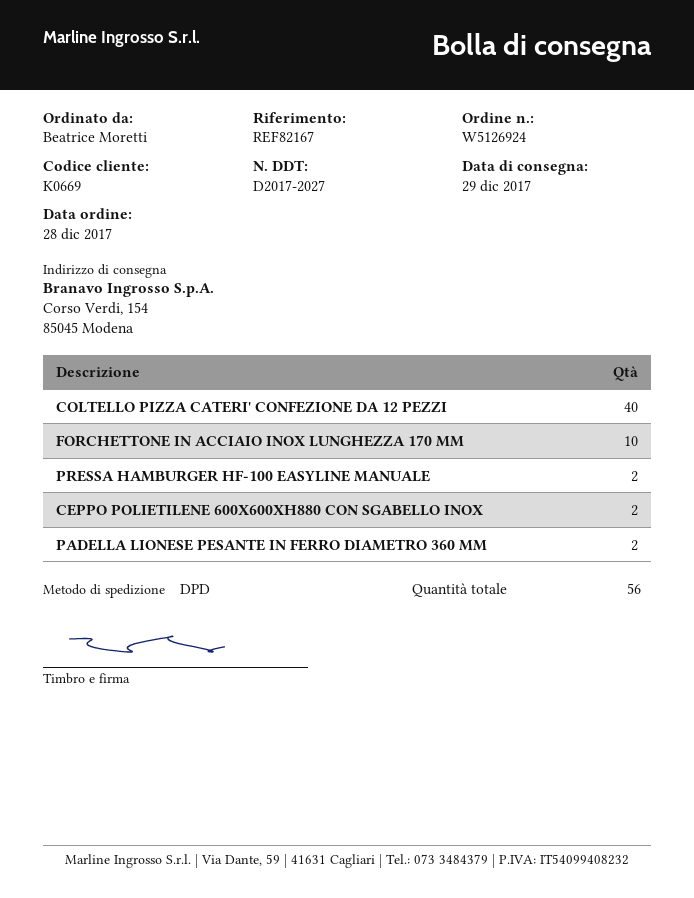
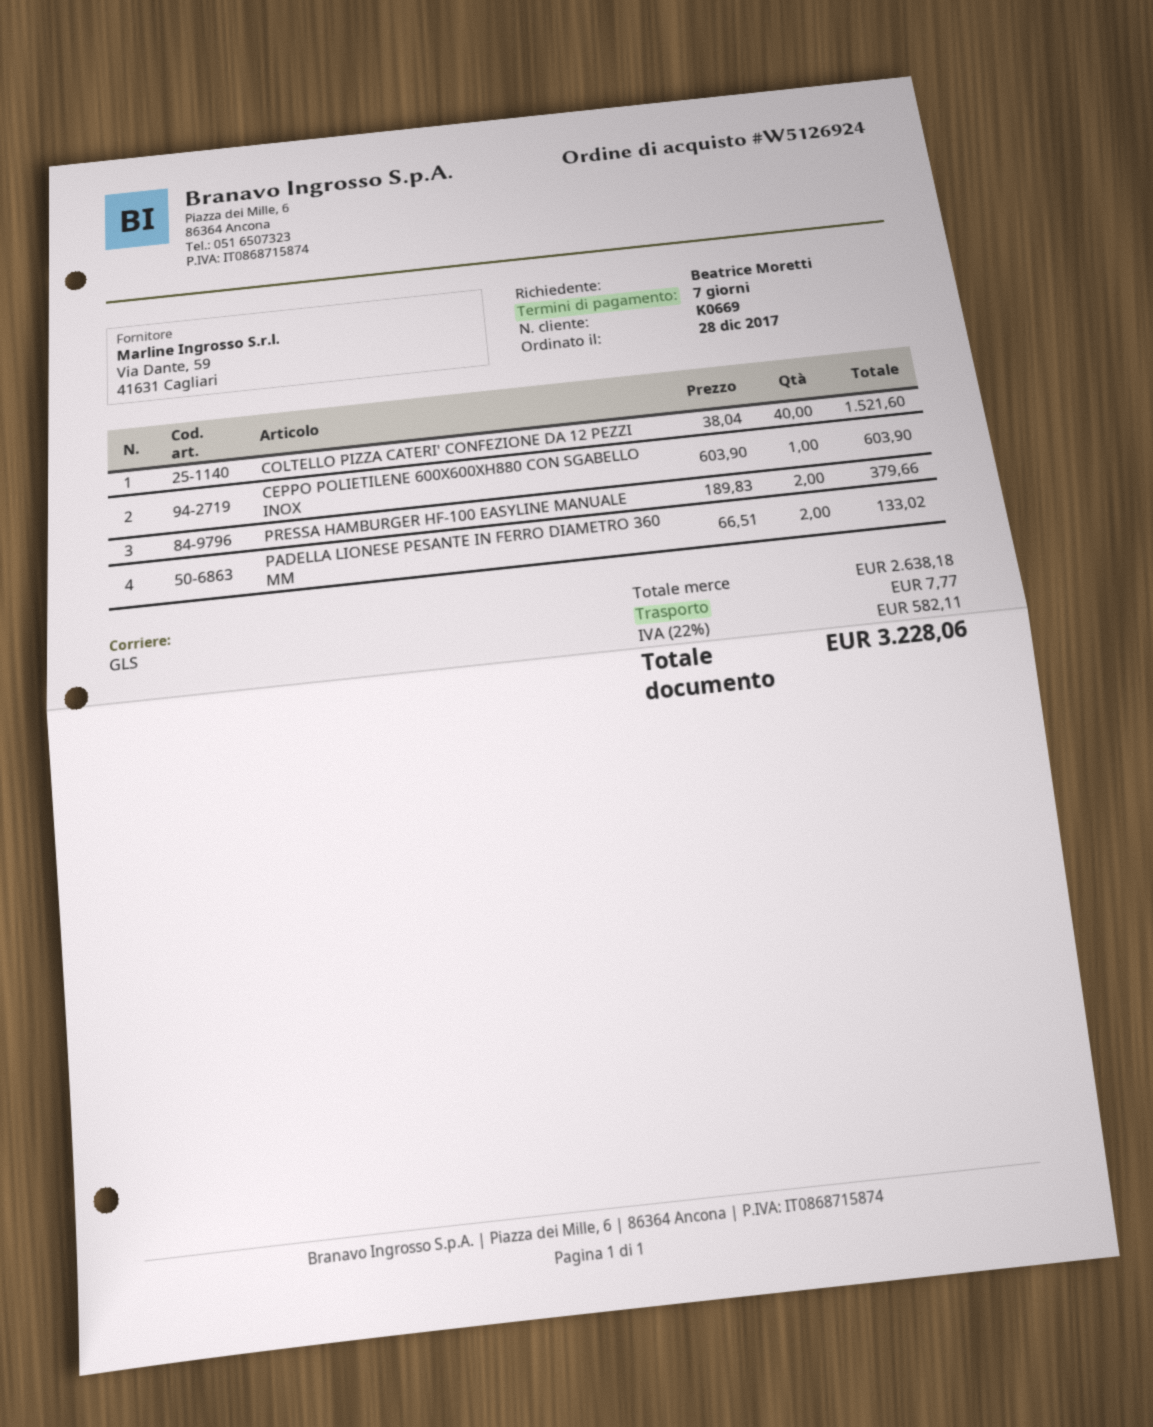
shipping method: DPD -> GLS
FORCHETTONE IN ACCIAIO INOX LUNGHEZZA 170 MM: 10 -> none
CEPPO POLIETILENE 600X600XH880 CON SGABELLO INOX: 2 -> 1

